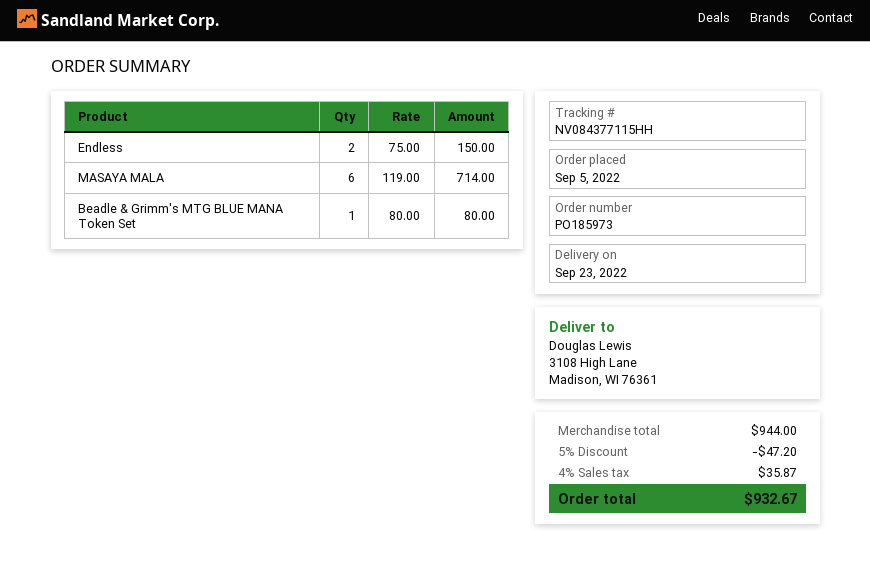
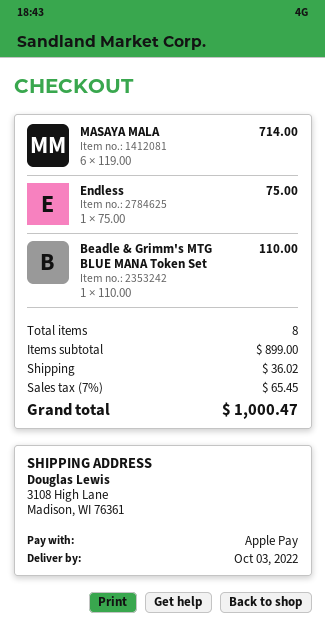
delivery date: 2022-09-23 -> 2022-10-03
Endless: 2 x 75.00 = 150.00 -> 1 x 75.00 = 75.00
Beadle & Grimm's MTG BLUE MANA Token Set: 1 x 80.00 = 80.00 -> 1 x 110.00 = 110.00
subtotal: 944.00 -> 899.00
discount: 5% = 47.20 -> none
shipping: none -> 36.02
tax: 4% = 35.87 -> 7% = 65.45
total: 932.67 -> 1000.47

